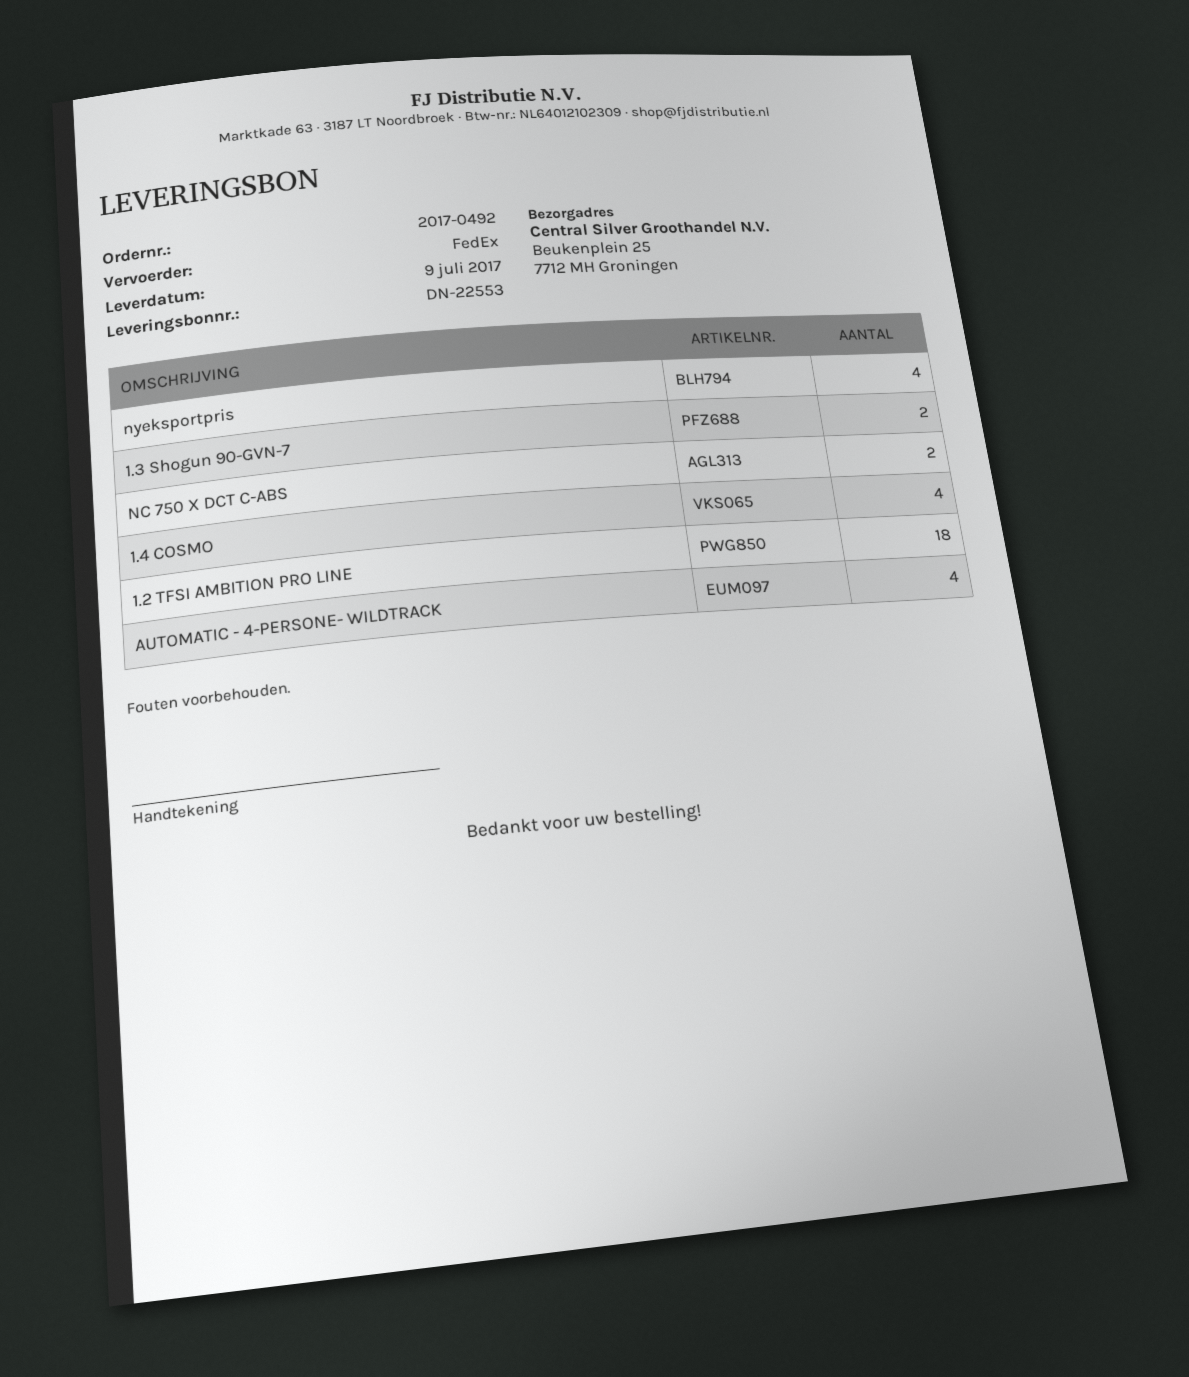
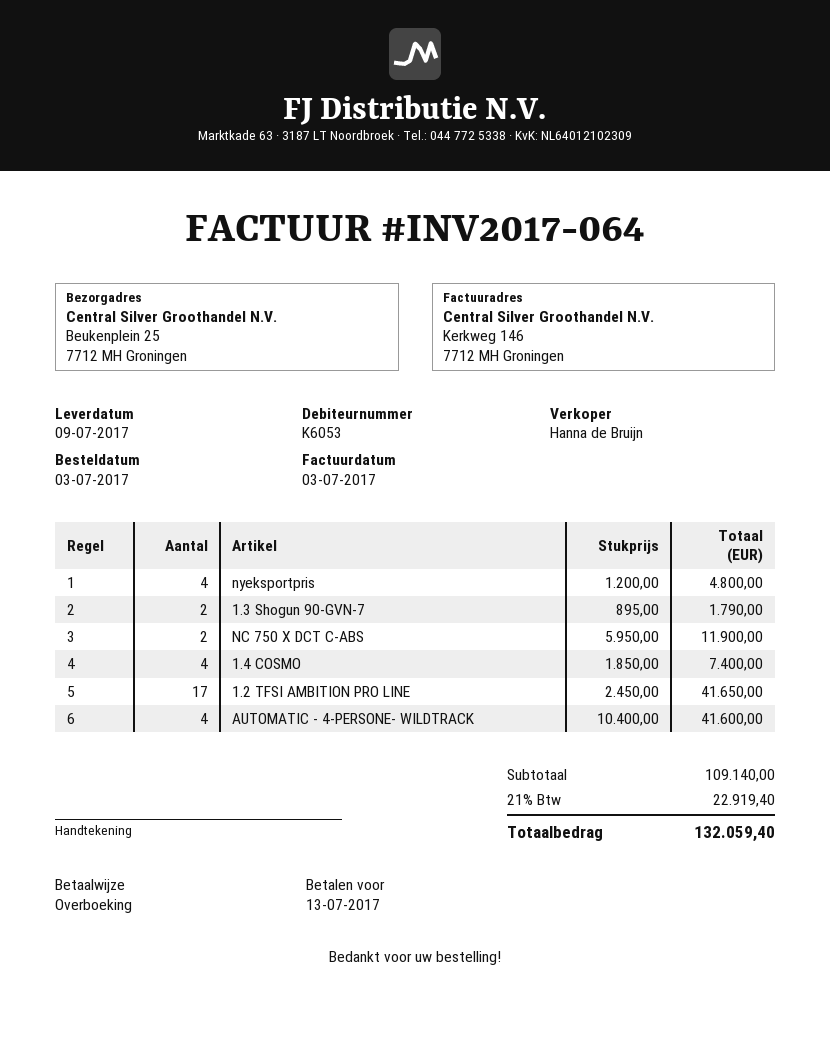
1.2 TFSI AMBITION PRO LINE: 18 -> 17

